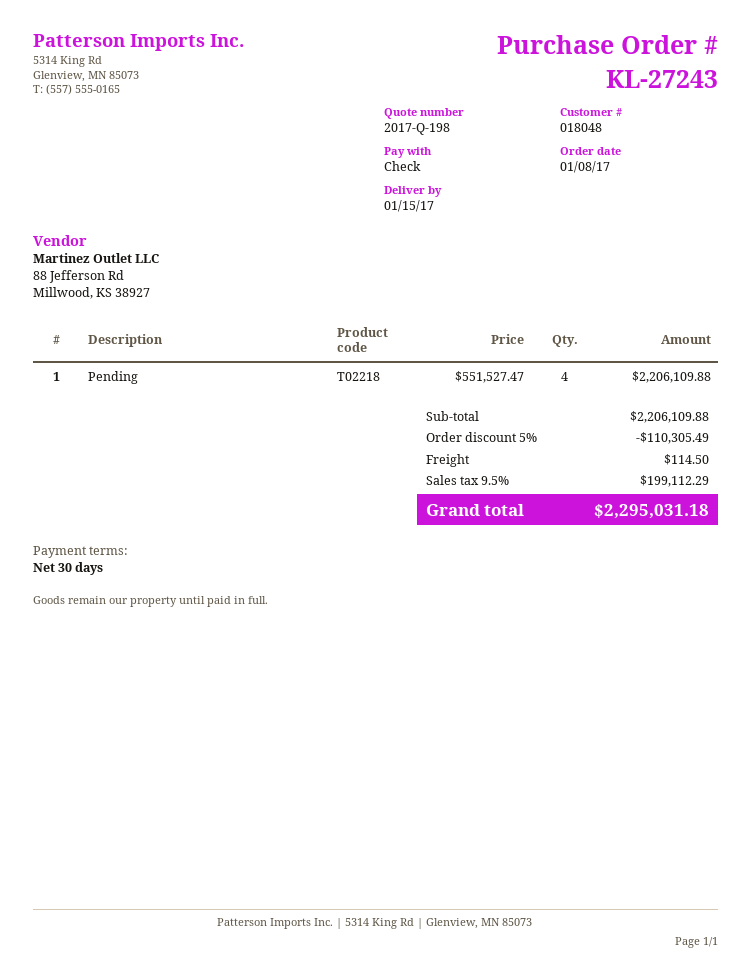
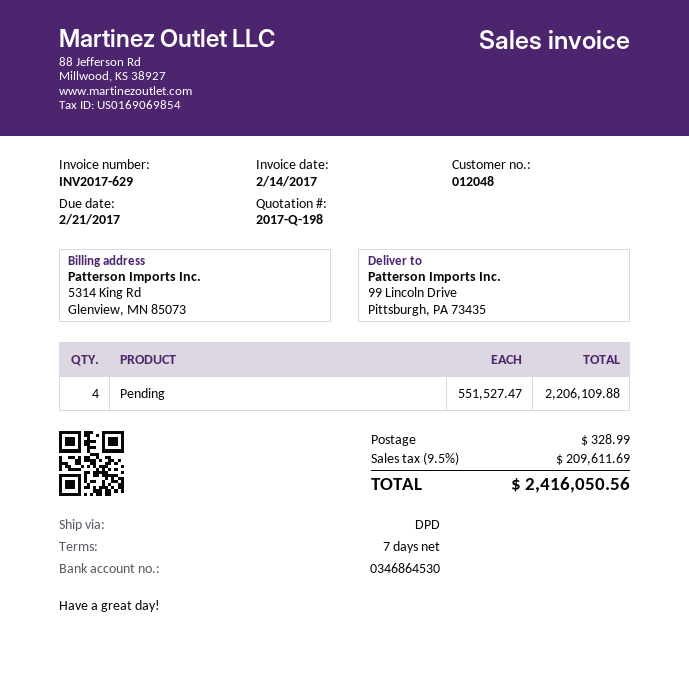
payment terms: 30 days -> 7 days
customer number: 018048 -> 012048
discount: 5% = 110305.49 -> none
shipping: 114.50 -> 328.99
tax: 9.5% = 199112.29 -> 9.5% = 209611.69
total: 2295031.18 -> 2416050.56

